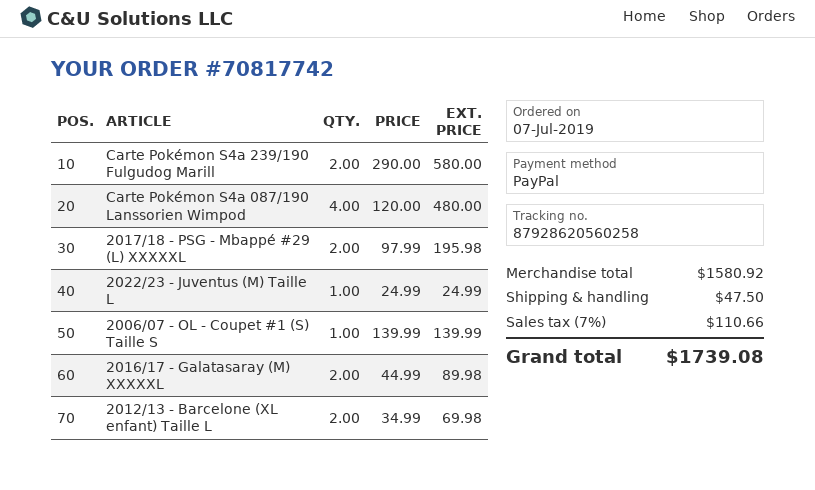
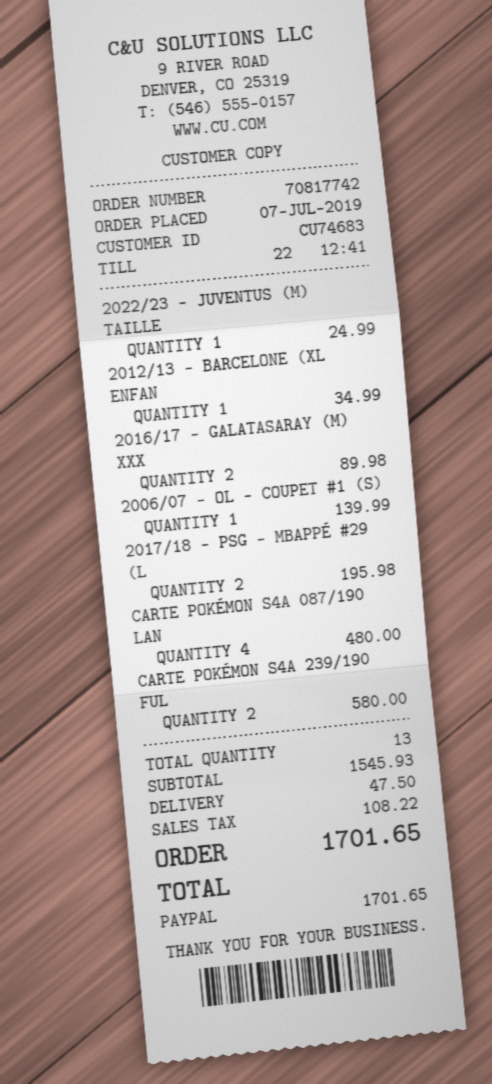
2012/13 - Barcelone (XL enfant) Taille L: 2 for 69.98 -> 1 for 34.99
subtotal: 1580.92 -> 1545.93
tax: 110.66 -> 108.22
total: 1739.08 -> 1701.65

